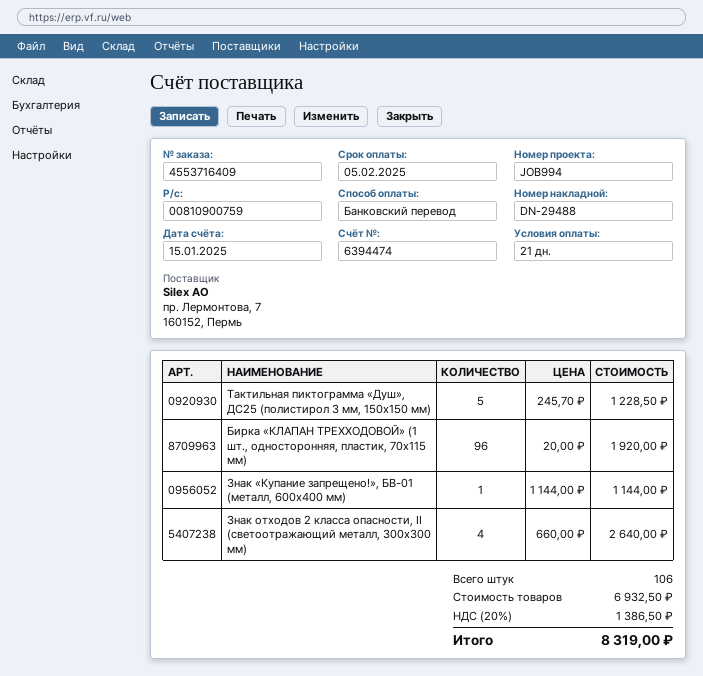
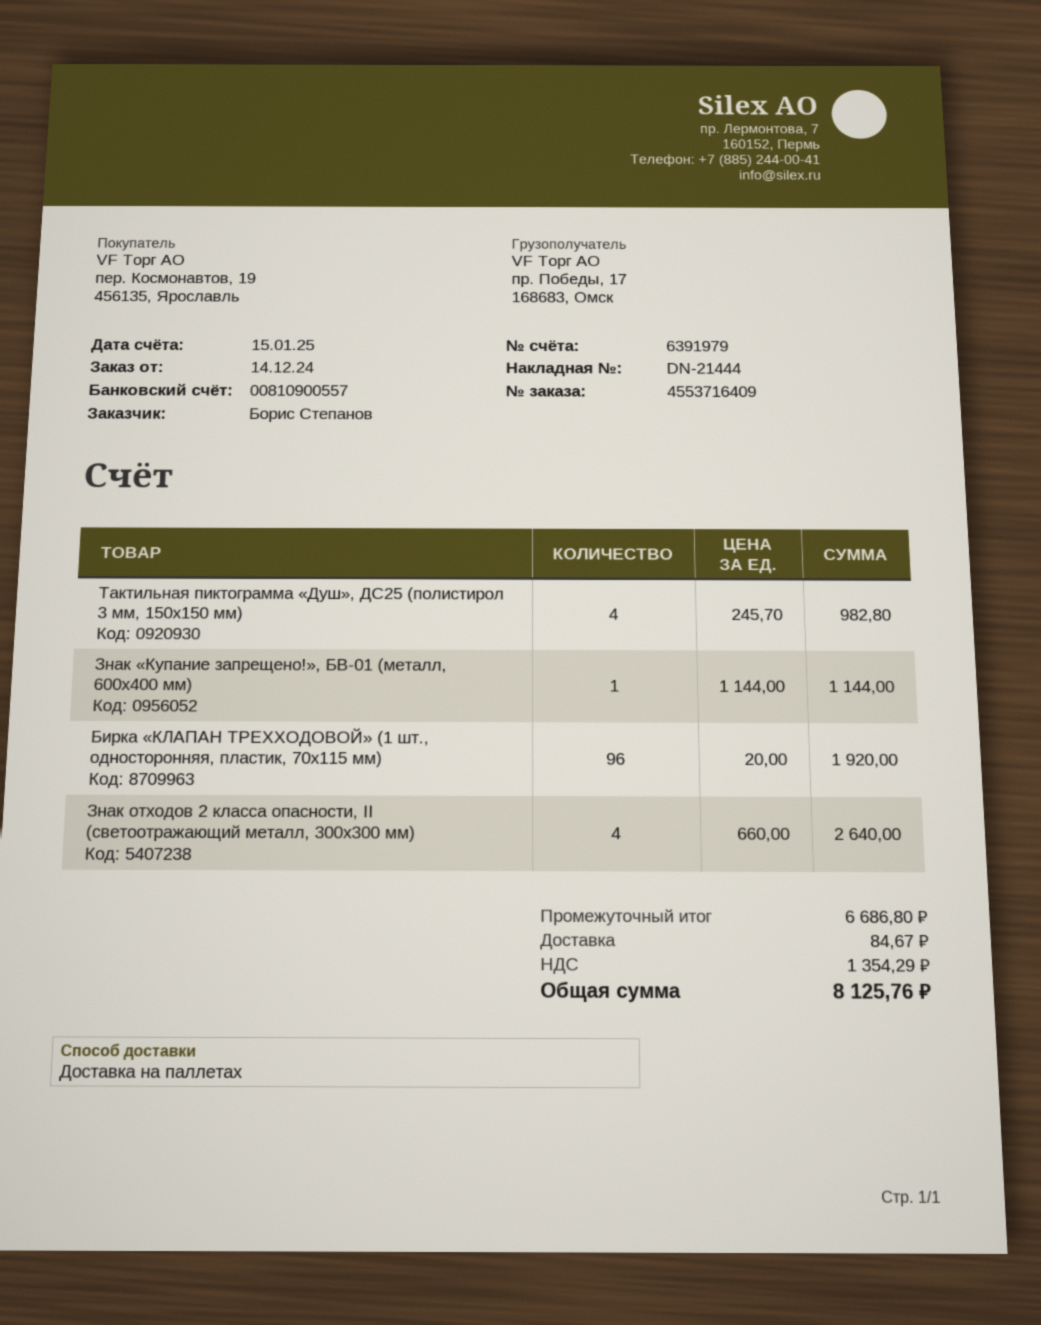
delivery note number: DN-29488 -> DN-21444
invoice number: 6394474 -> 6391979
bank account: 00810900759 -> 00810900557
Тактильная пиктограмма «Душ», ДС25 (полистирол 3 мм, 150х150 мм): 5 x 245.70 = 1228.50 -> 4 x 245.70 = 982.80
subtotal: 6932.50 -> 6686.80
shipping: none -> 84.67
tax: 1386.50 -> 1354.29
total: 8319.00 -> 8125.76

